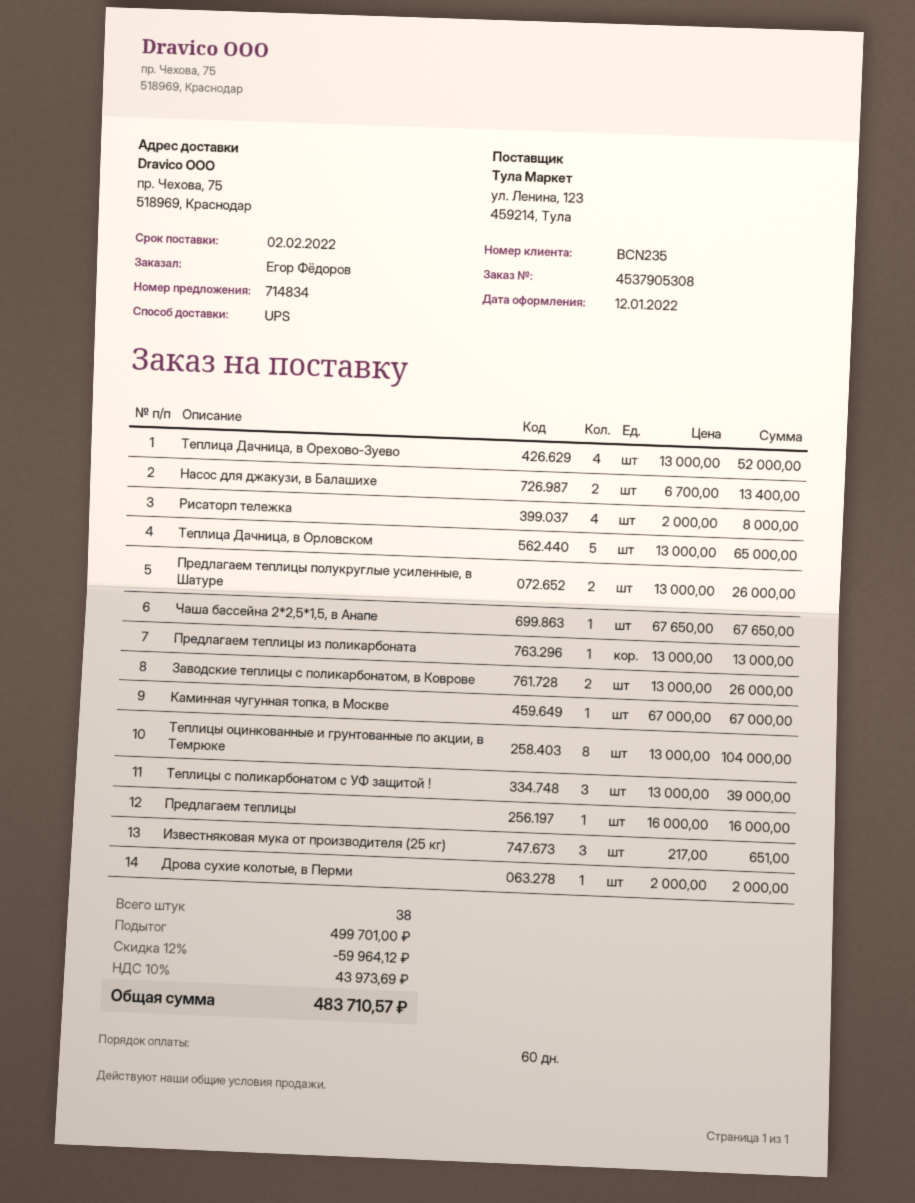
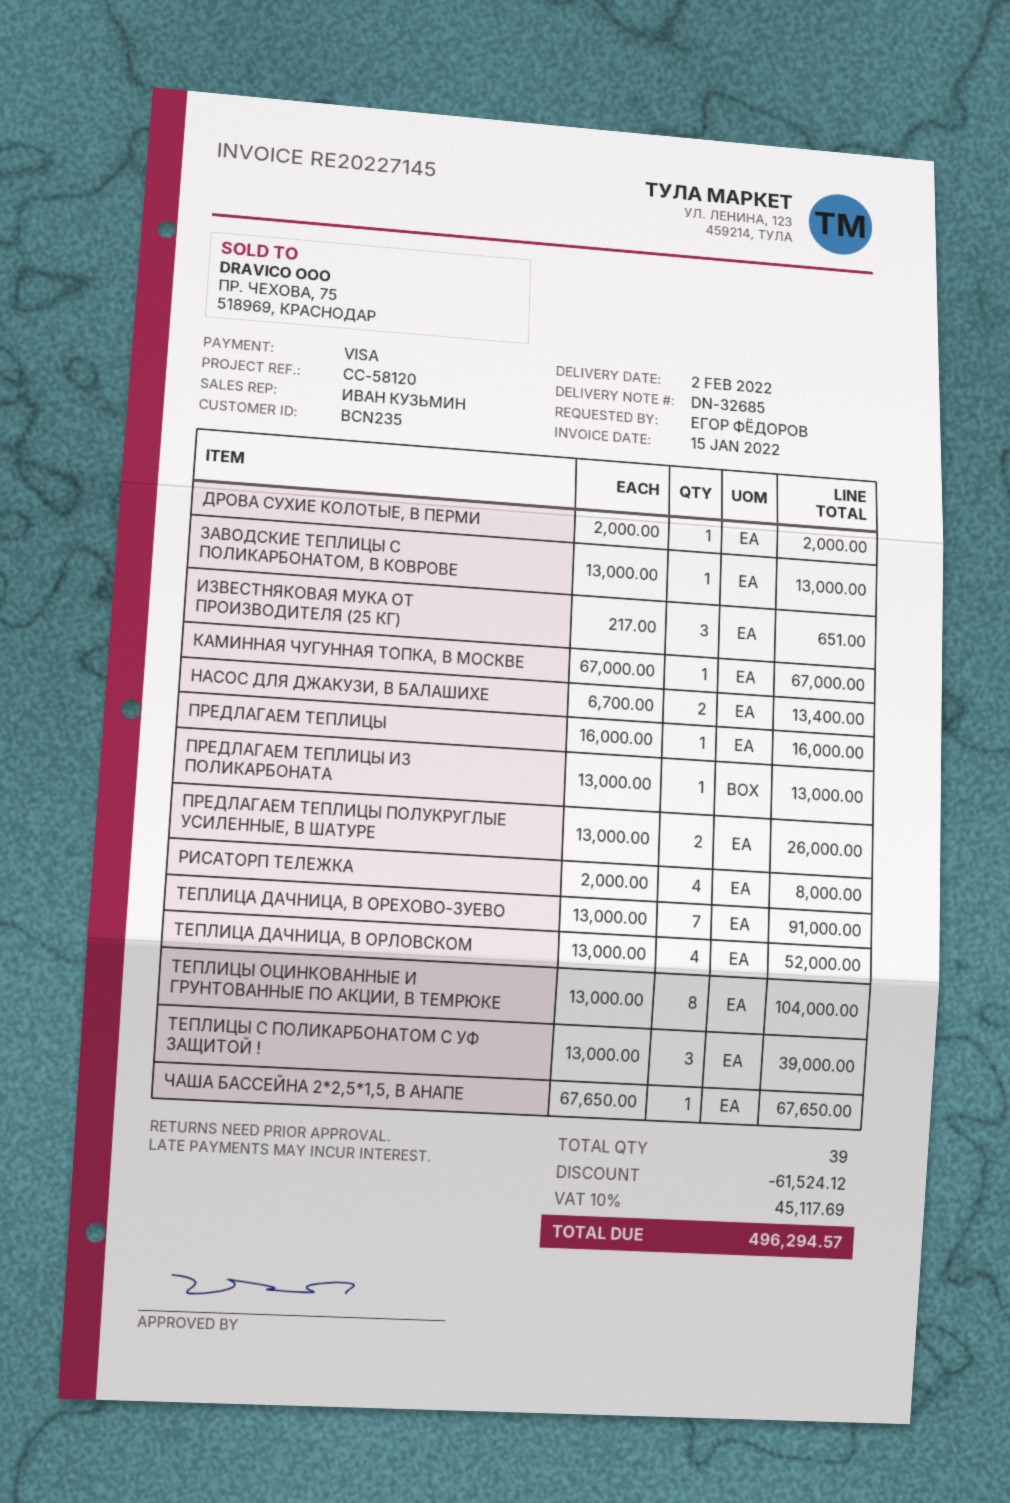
Теплица Дачница, в Орехово-Зуево: 4 x 13000.00 = 52000.00 -> 7 x 13000.00 = 91000.00
Теплица Дачница, в Орловском: 5 x 13000.00 = 65000.00 -> 4 x 13000.00 = 52000.00
Заводские теплицы с поликарбонатом, в Коврове: 2 x 13000.00 = 26000.00 -> 1 x 13000.00 = 13000.00
total quantity: 38 -> 39
discount: 59964.12 -> 61524.12
tax: 10% = 43973.69 -> 10% = 45117.69
total: 483710.57 -> 496294.57

